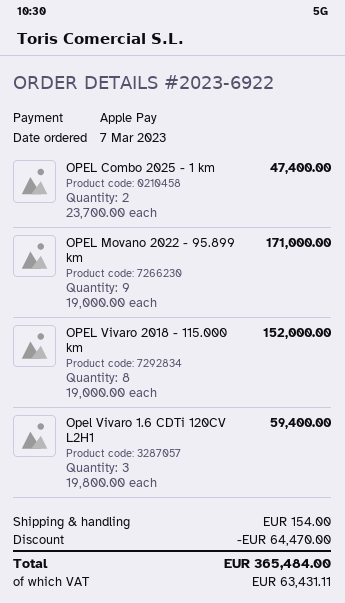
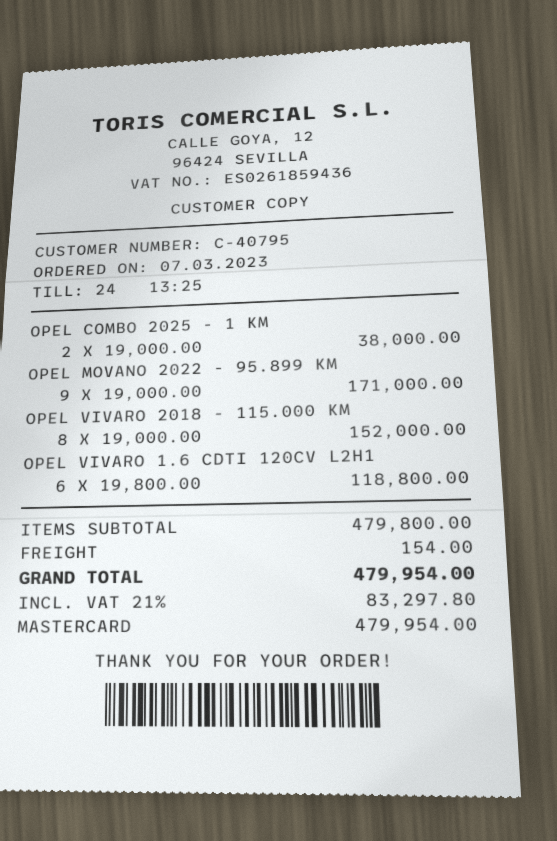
payment method: Apple Pay -> Mastercard
OPEL Combo 2025 - 1 km: 2 x 23700.00 = 47400.00 -> 2 x 19000.00 = 38000.00
Opel Vivaro 1.6 CDTi 120CV L2H1: 3 x 19800.00 = 59400.00 -> 6 x 19800.00 = 118800.00
discount: 64470.00 -> none
tax: 63431.11 -> 83297.80
total: 365484.00 -> 479954.00

